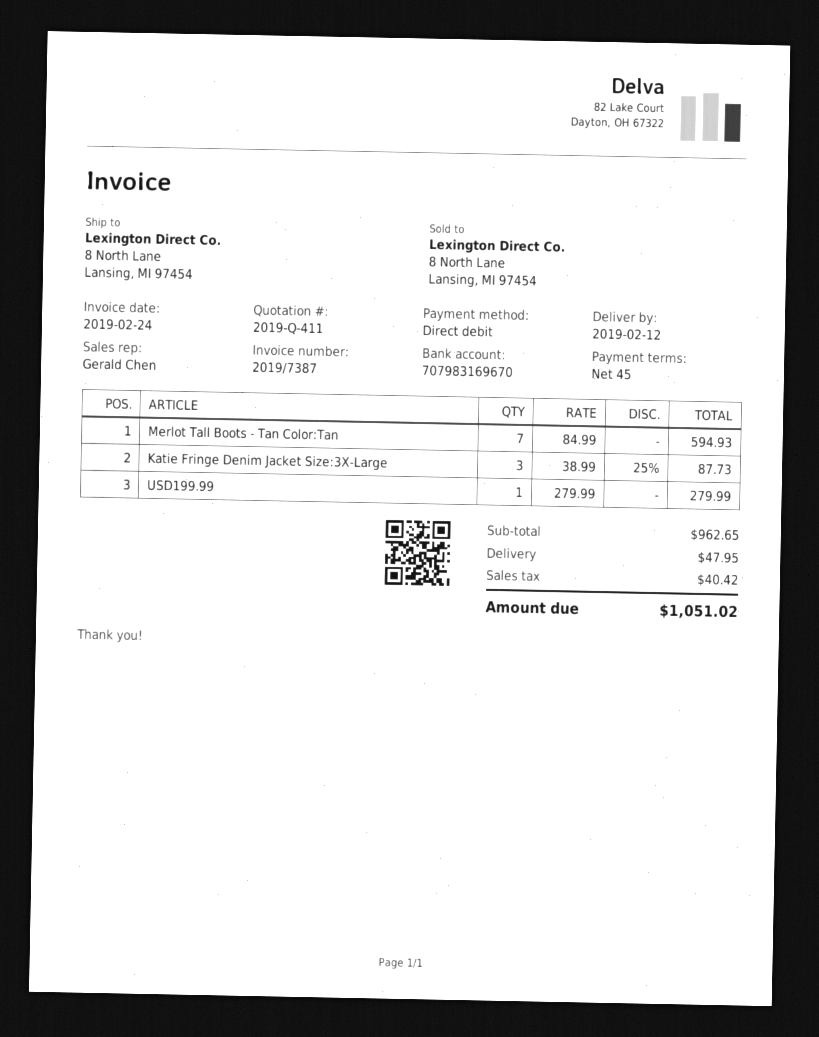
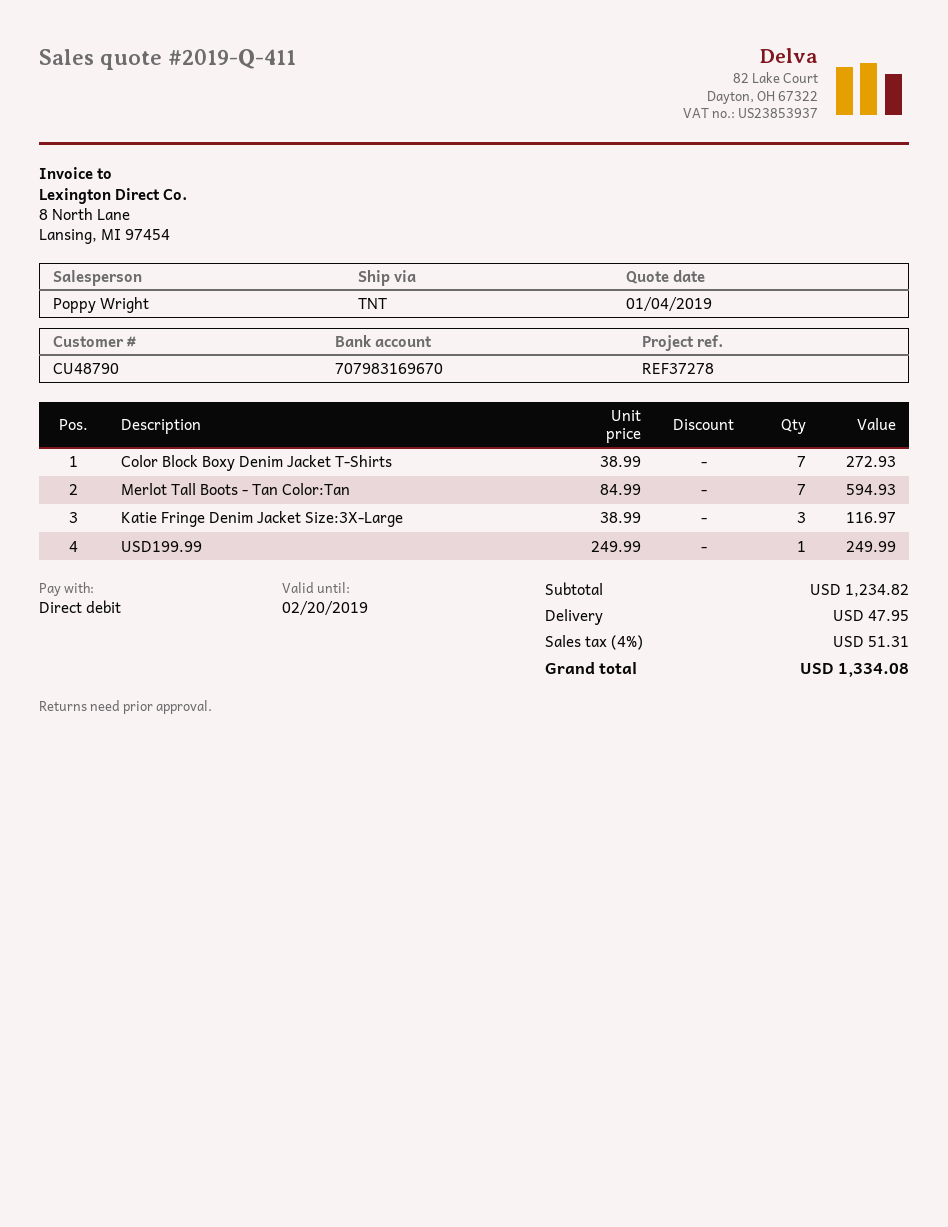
sales rep: Gerald Chen -> Poppy Wright
Katie Fringe Denim Jacket Size:3X-Large: 3 x 38.99 - 25% = 87.73 -> 3 x 38.99 = 116.97
USD199.99: 1 x 279.99 = 279.99 -> 1 x 249.99 = 249.99
Color Block Boxy Denim Jacket T-Shirts: none -> 7 x 38.99 = 272.93
subtotal: 962.65 -> 1234.82
tax: 40.42 -> 51.31
total: 1051.02 -> 1334.08

